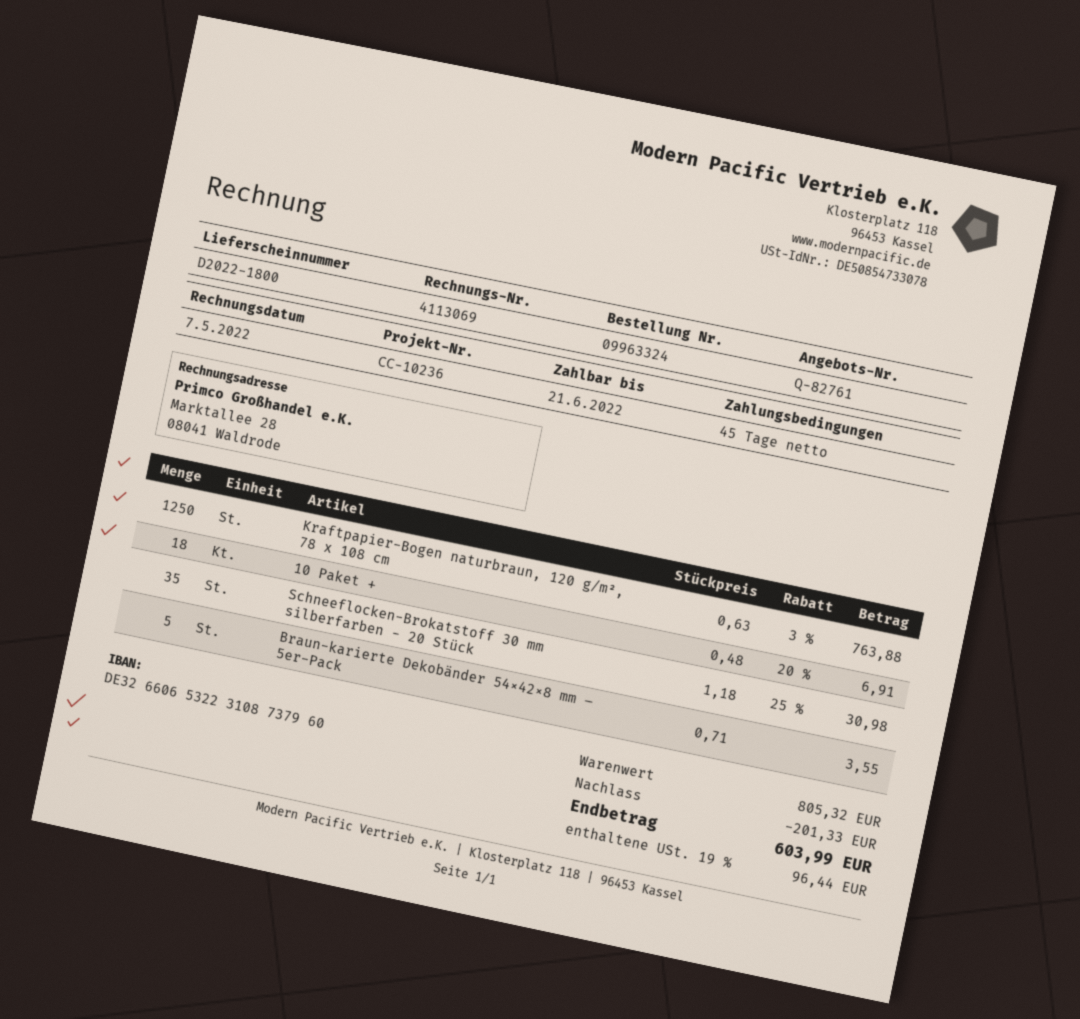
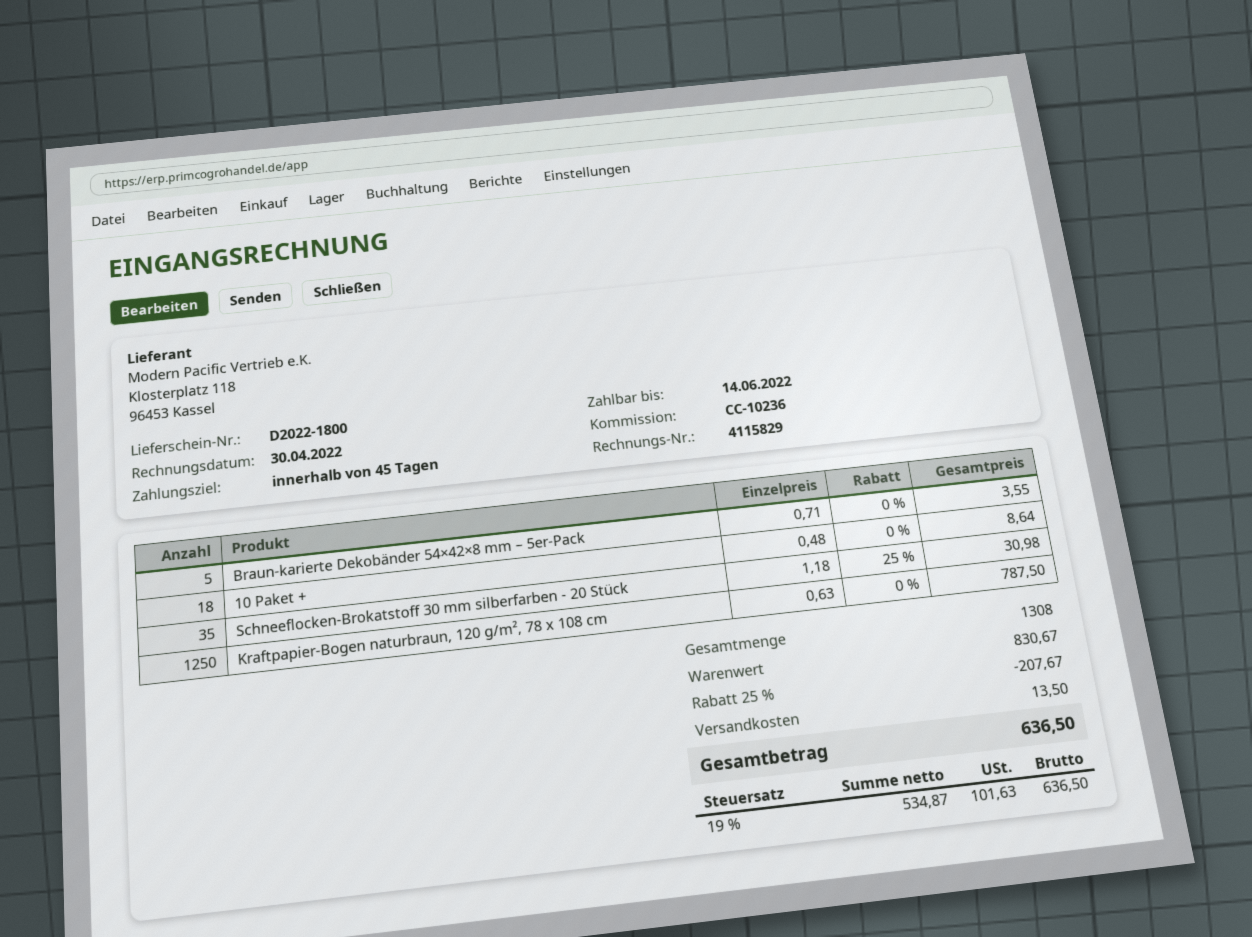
invoice number: 4113069 -> 4115829
invoice date: 2022-05-07 -> 2022-04-30
due date: 2022-06-21 -> 2022-06-14
Kraftpapier-Bogen naturbraun, 120 g/m², 78 x 108 cm: 1250 x 0.63 - 3% = 763.88 -> 1250 x 0.63 = 787.50
10 Paket +: 18 x 0.48 - 20% = 6.91 -> 18 x 0.48 = 8.64
subtotal: 805.32 -> 830.67
discount: 201.33 -> 207.67
shipping: none -> 13.50
tax: 19% = 96.44 -> 19% = 101.63
total: 603.99 -> 636.50

